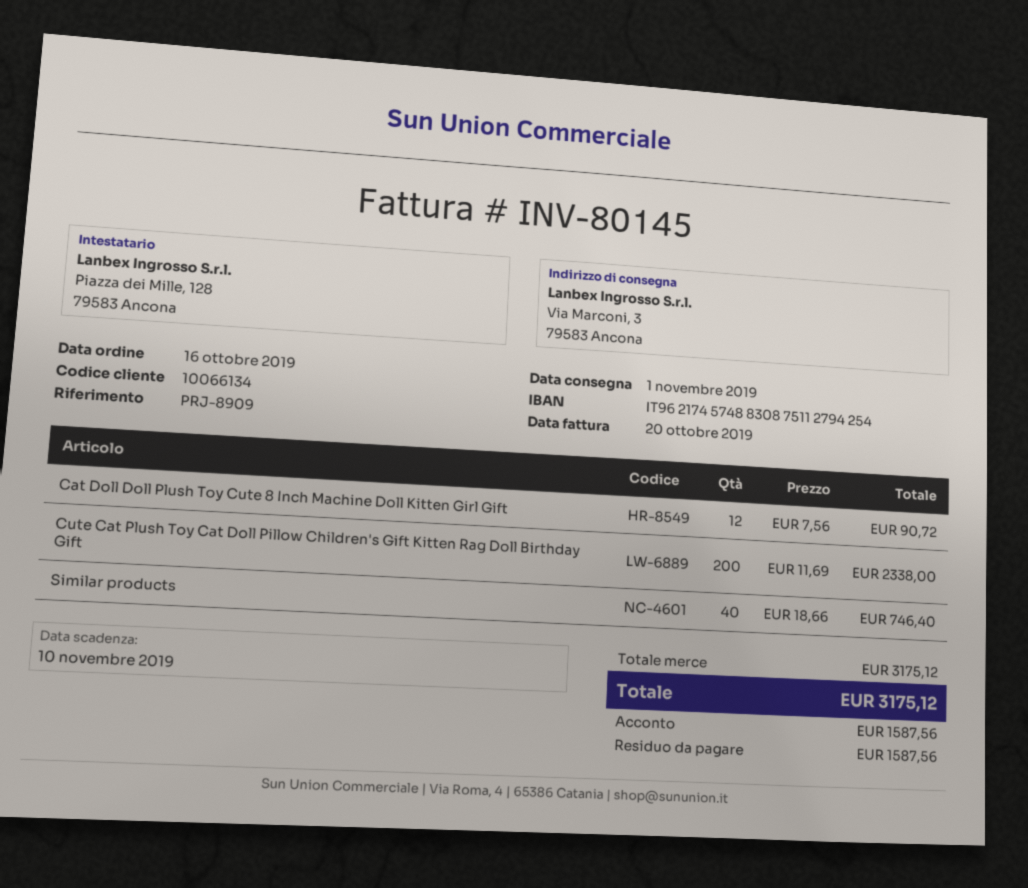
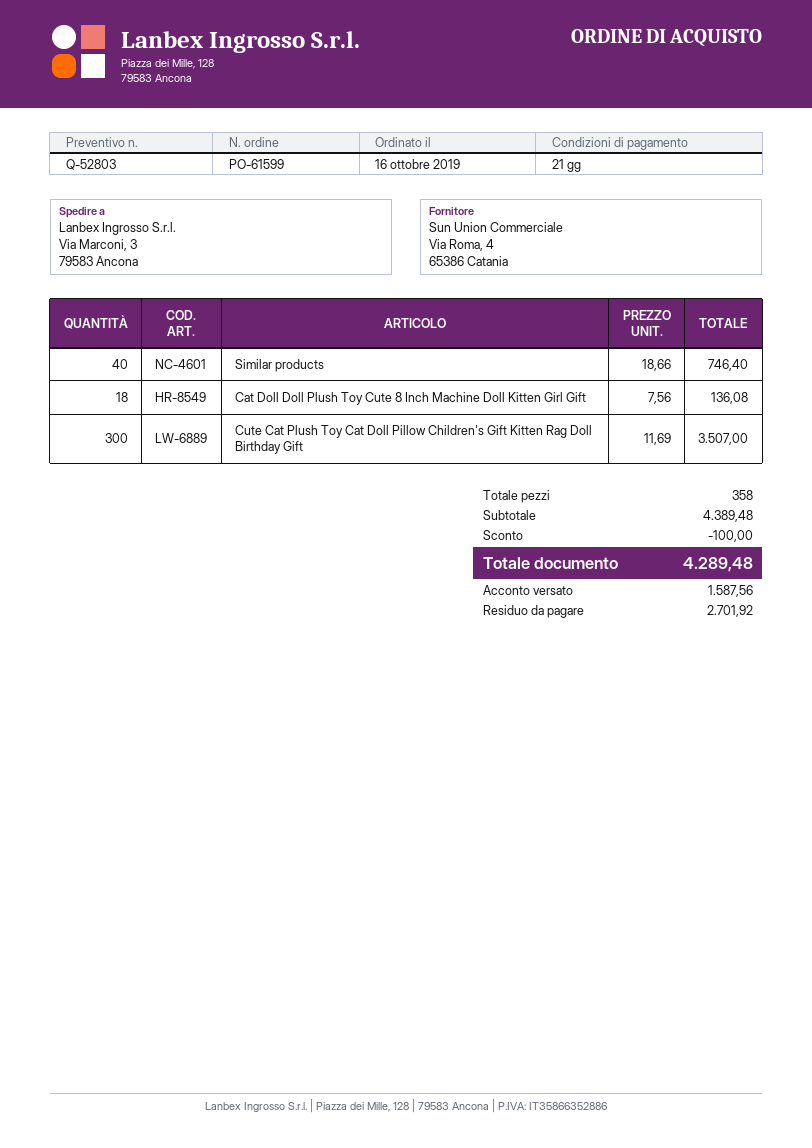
Cat Doll Doll Plush Toy Cute 8 Inch Machine Doll Kitten Girl Gift: 12 x 7.56 = 90.72 -> 18 x 7.56 = 136.08
Cute Cat Plush Toy Cat Doll Pillow Children's Gift Kitten Rag Doll Birthday Gift: 200 x 11.69 = 2338.00 -> 300 x 11.69 = 3507.00
subtotal: 3175.12 -> 4389.48
discount: none -> 100.00
total: 3175.12 -> 4289.48
balance: 1587.56 -> 2701.92

